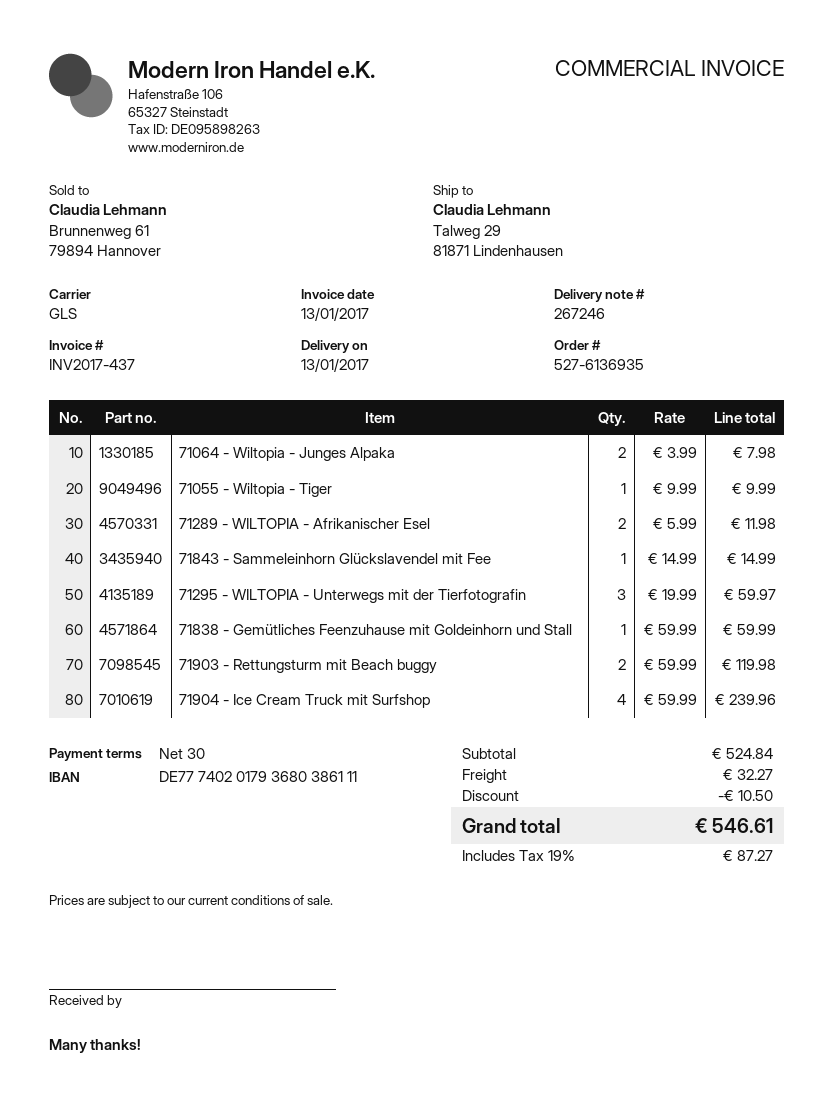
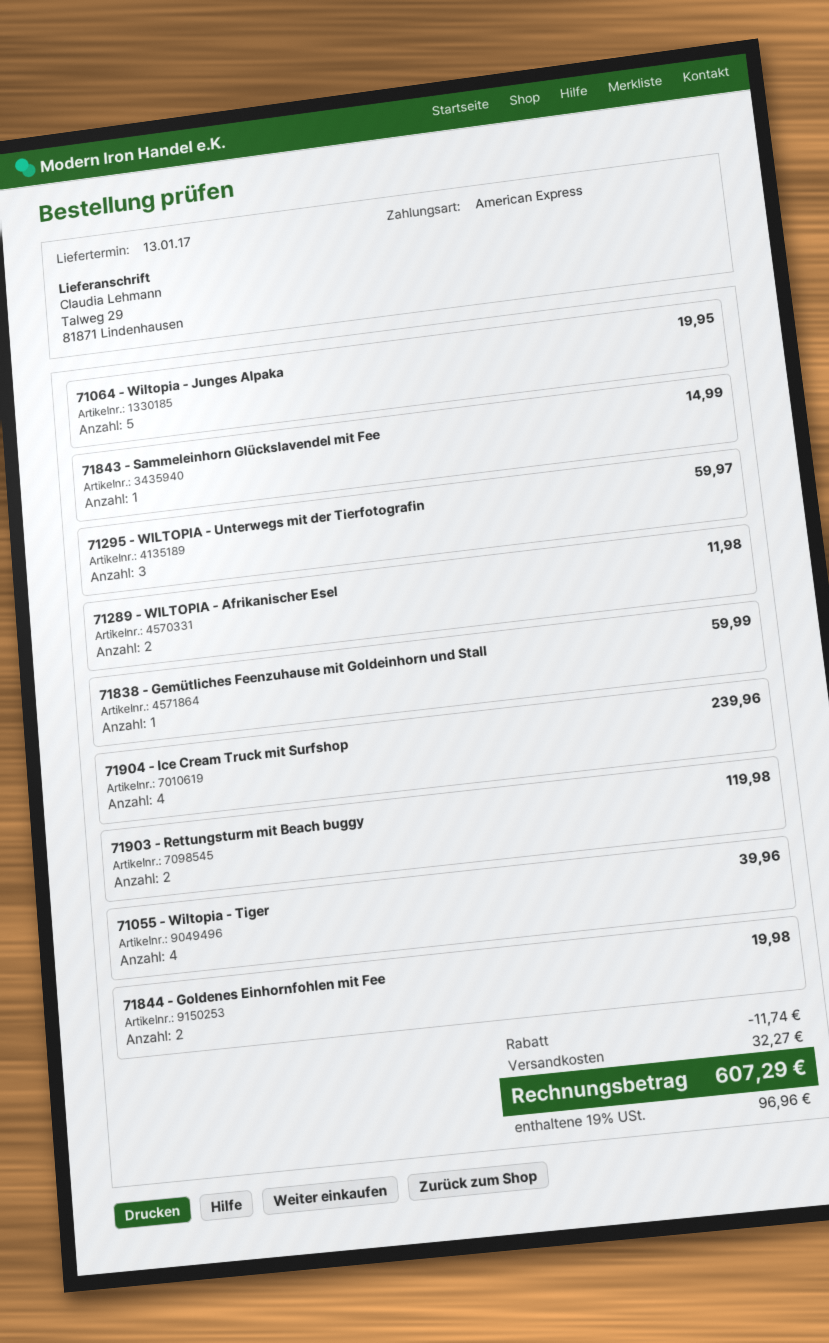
71064 - Wiltopia - Junges Alpaka: 2 for 7.98 -> 5 for 19.95
71055 - Wiltopia - Tiger: 1 for 9.99 -> 4 for 39.96
71844 - Goldenes Einhornfohlen mit Fee: none -> 2 for 19.98
discount: 10.50 -> 11.74
tax: 19% = 87.27 -> 19% = 96.96
total: 546.61 -> 607.29

